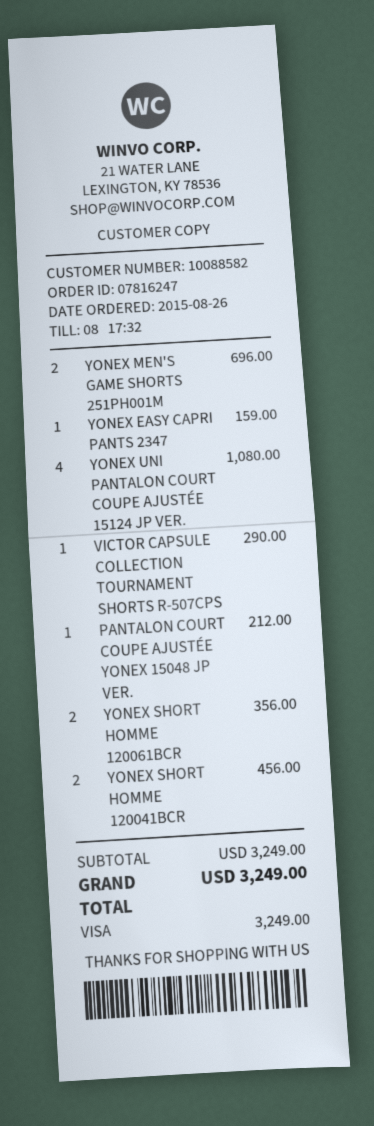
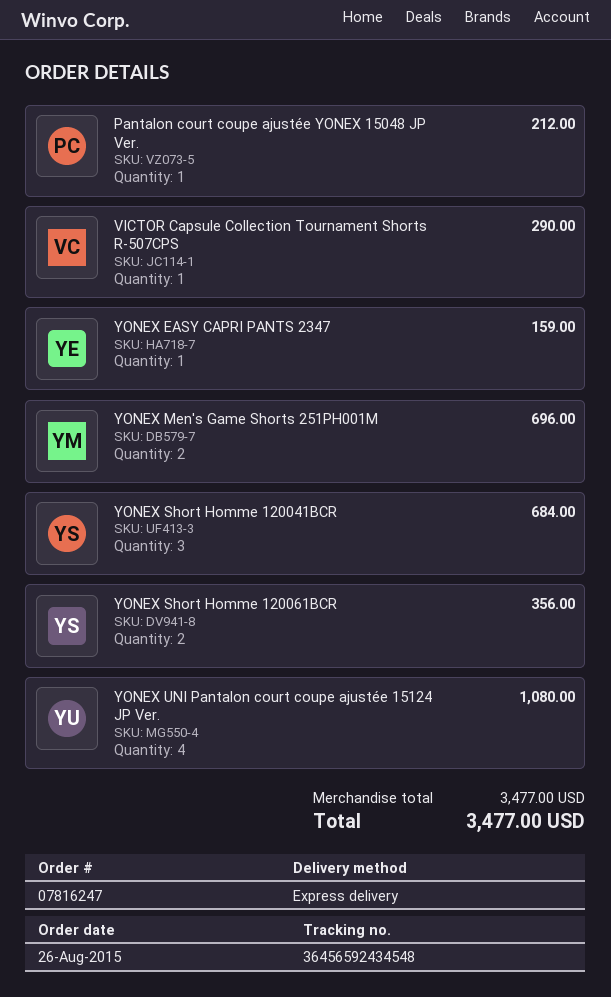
YONEX SHORT HOMME 120041BCR: 2 for 456.00 -> 3 for 684.00
subtotal: 3249.00 -> 3477.00
total: 3249.00 -> 3477.00

